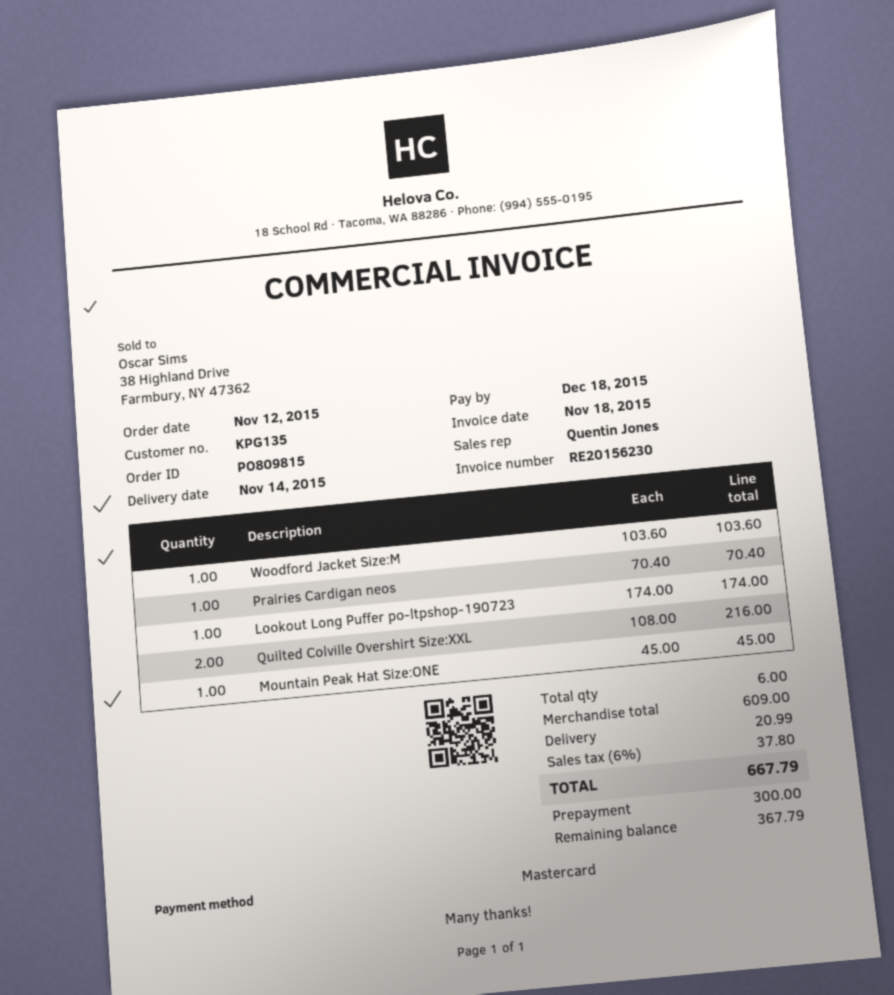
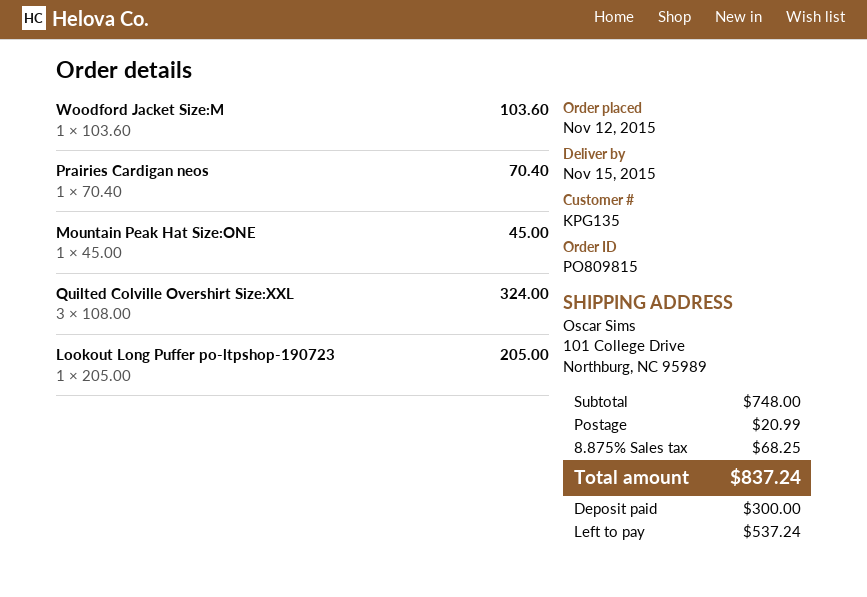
delivery date: 2015-11-14 -> 2015-11-15
Lookout Long Puffer po-ltpshop-190723: 1 x 174.00 = 174.00 -> 1 x 205.00 = 205.00
Quilted Colville Overshirt Size:XXL: 2 x 108.00 = 216.00 -> 3 x 108.00 = 324.00
subtotal: 609.00 -> 748.00
tax: 6% = 37.80 -> 8.875% = 68.25
total: 667.79 -> 837.24
balance: 367.79 -> 537.24

